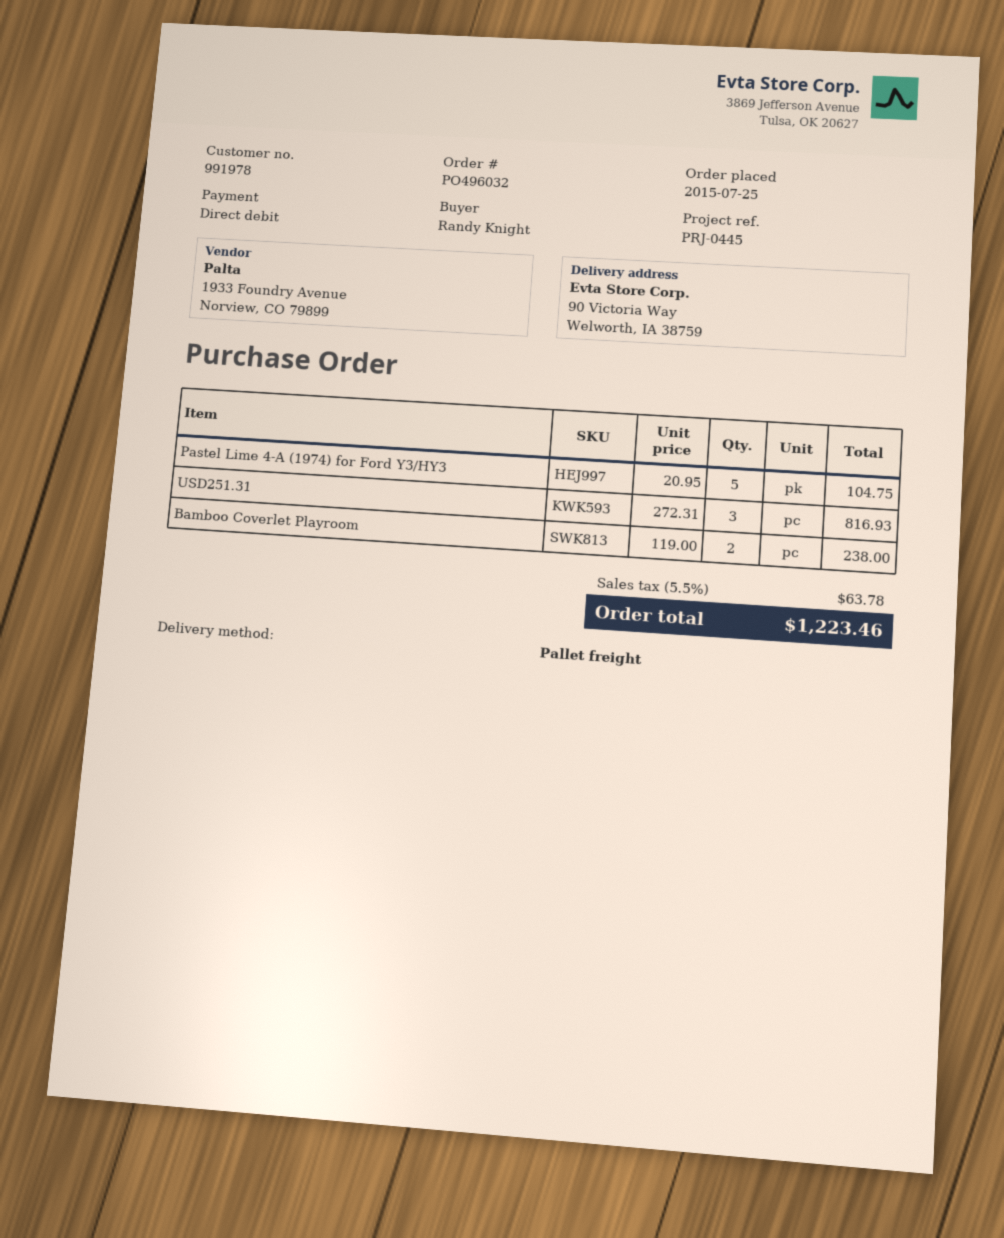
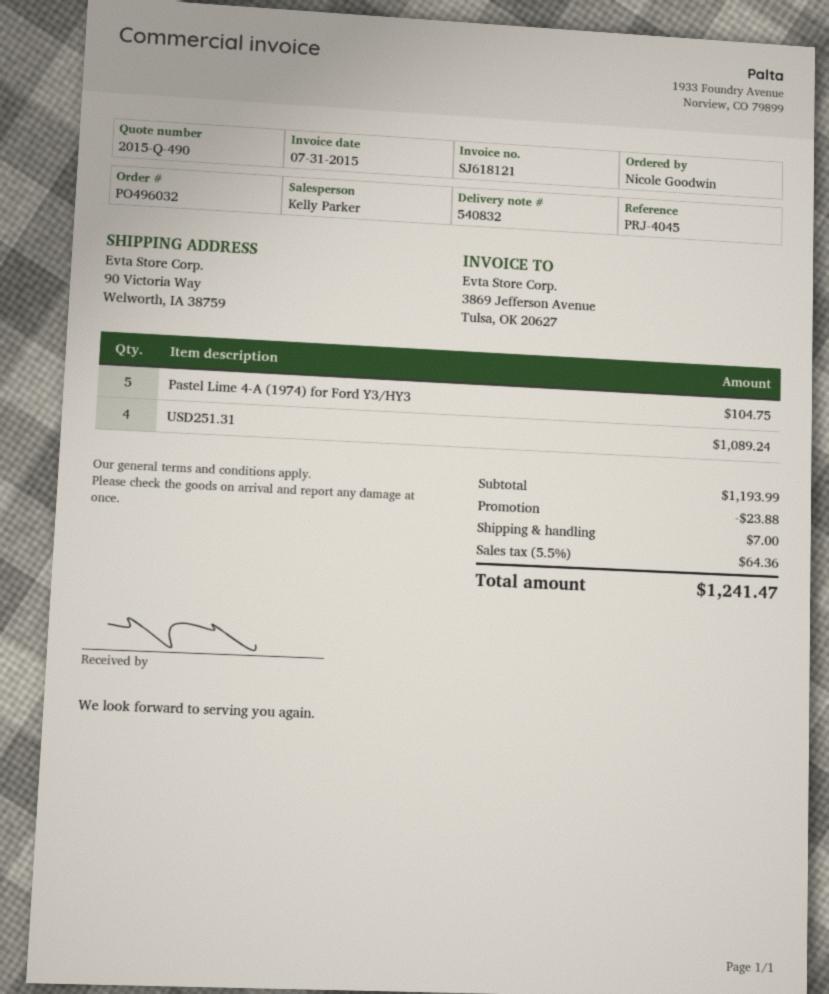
reference: PRJ-0445 -> PRJ-4045
ordered by: Randy Knight -> Nicole Goodwin
USD251.31: 3 for 816.93 -> 4 for 1089.24
Bamboo Coverlet Playroom: 2 for 238.00 -> none
discount: none -> 23.88
shipping: none -> 7.00
tax: 5.5% = 63.78 -> 5.5% = 64.36
total: 1223.46 -> 1241.47

